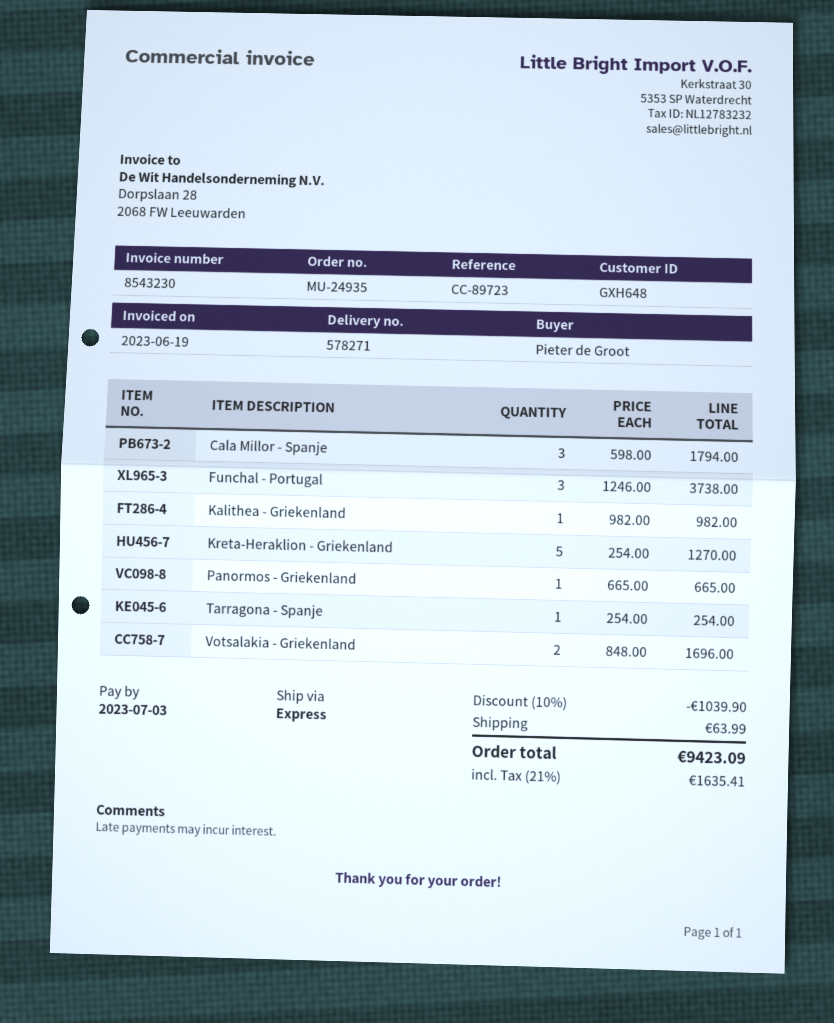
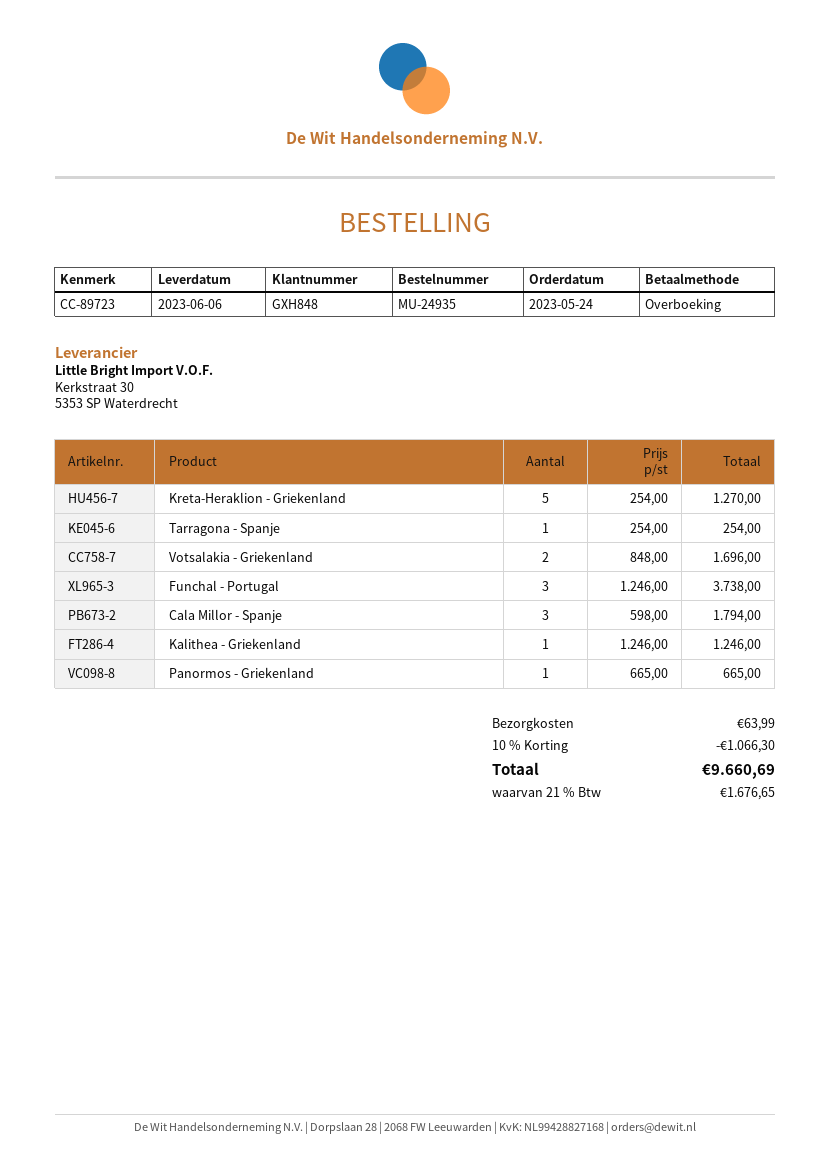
customer number: GXH648 -> GXH848
Kalithea - Griekenland: 1 x 982.00 = 982.00 -> 1 x 1246.00 = 1246.00
discount: 10% = 1039.90 -> 10% = 1066.30
tax: 21% = 1635.41 -> 21% = 1676.65
total: 9423.09 -> 9660.69

